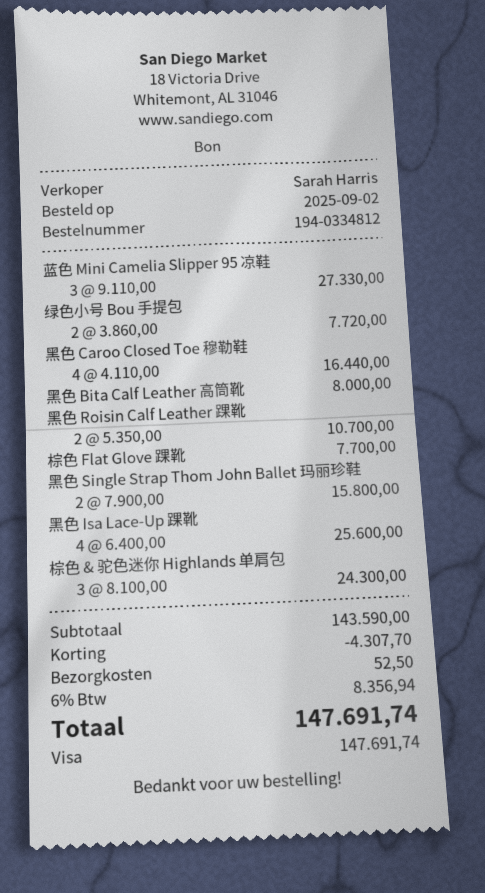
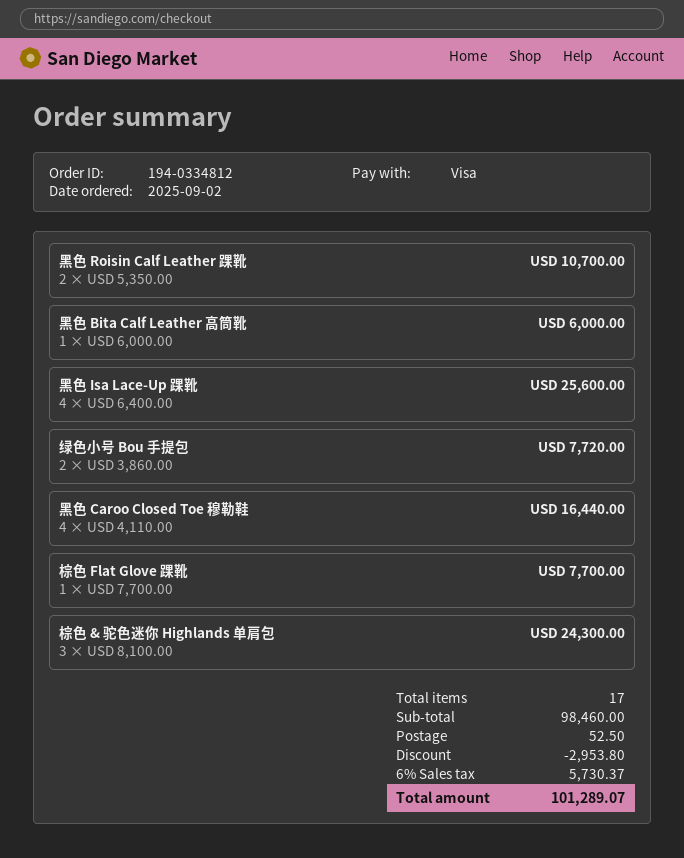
蓝色 Mini Camelia Slipper 95 凉鞋: 3 x 9110.00 = 27330.00 -> none
黑色 Bita Calf Leather 高筒靴: 1 x 8000.00 = 8000.00 -> 1 x 6000.00 = 6000.00
黑色 Single Strap Thom John Ballet 玛丽珍鞋: 2 x 7900.00 = 15800.00 -> none
subtotal: 143590.00 -> 98460.00
discount: 4307.70 -> 2953.80
tax: 6% = 8356.94 -> 6% = 5730.37
total: 147691.74 -> 101289.07

